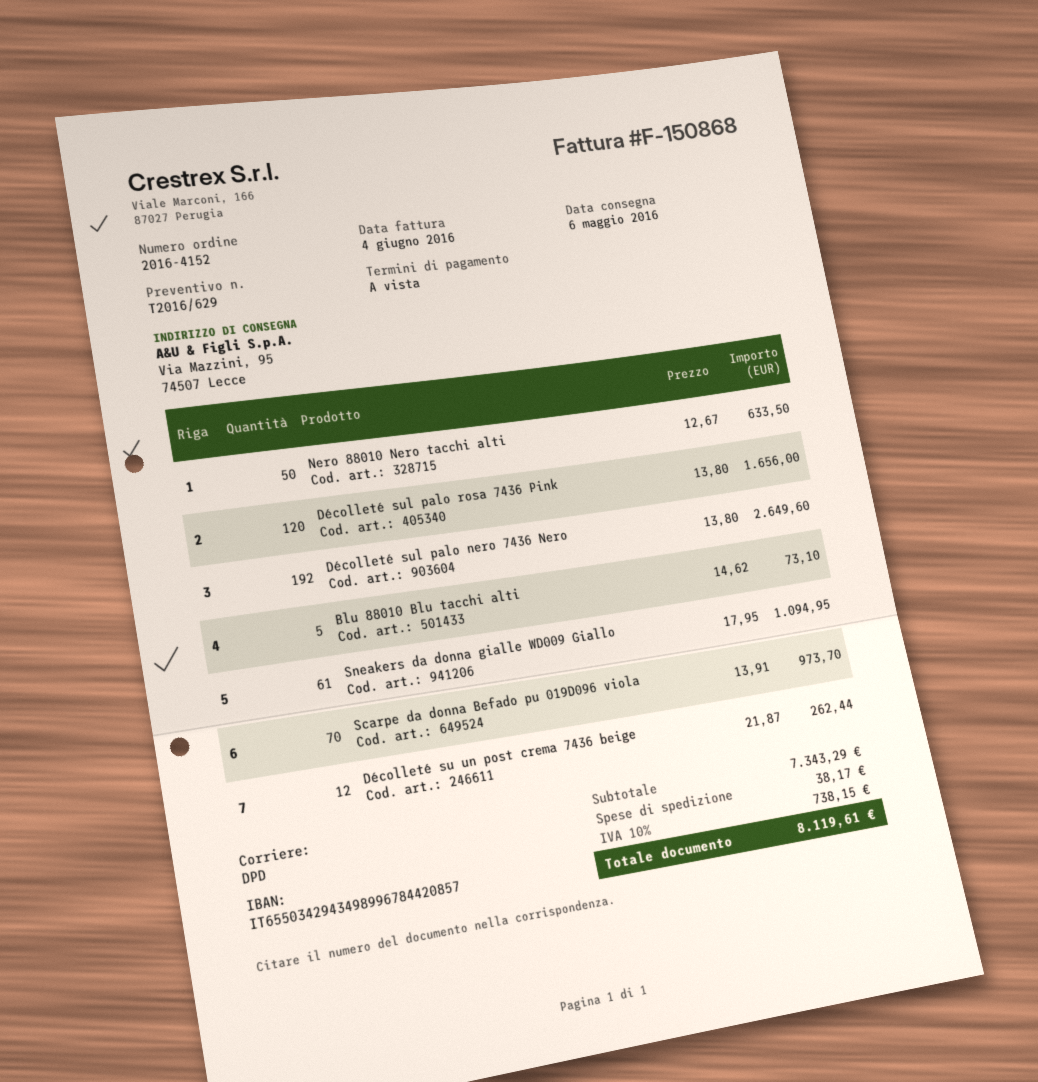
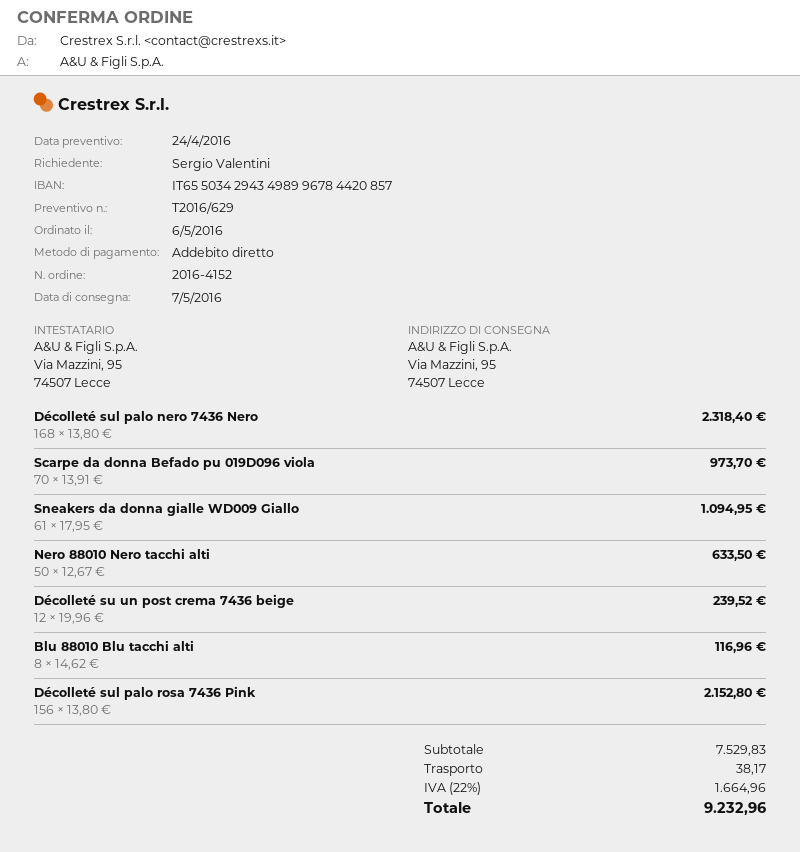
delivery date: 2016-05-06 -> 2016-05-07
Décolleté sul palo rosa 7436 Pink: 120 x 13.80 = 1656.00 -> 156 x 13.80 = 2152.80
Décolleté sul palo nero 7436 Nero: 192 x 13.80 = 2649.60 -> 168 x 13.80 = 2318.40
Blu 88010 Blu tacchi alti: 5 x 14.62 = 73.10 -> 8 x 14.62 = 116.96
Décolleté su un post crema 7436 beige: 12 x 21.87 = 262.44 -> 12 x 19.96 = 239.52
subtotal: 7343.29 -> 7529.83
tax: 10% = 738.15 -> 22% = 1664.96
total: 8119.61 -> 9232.96

